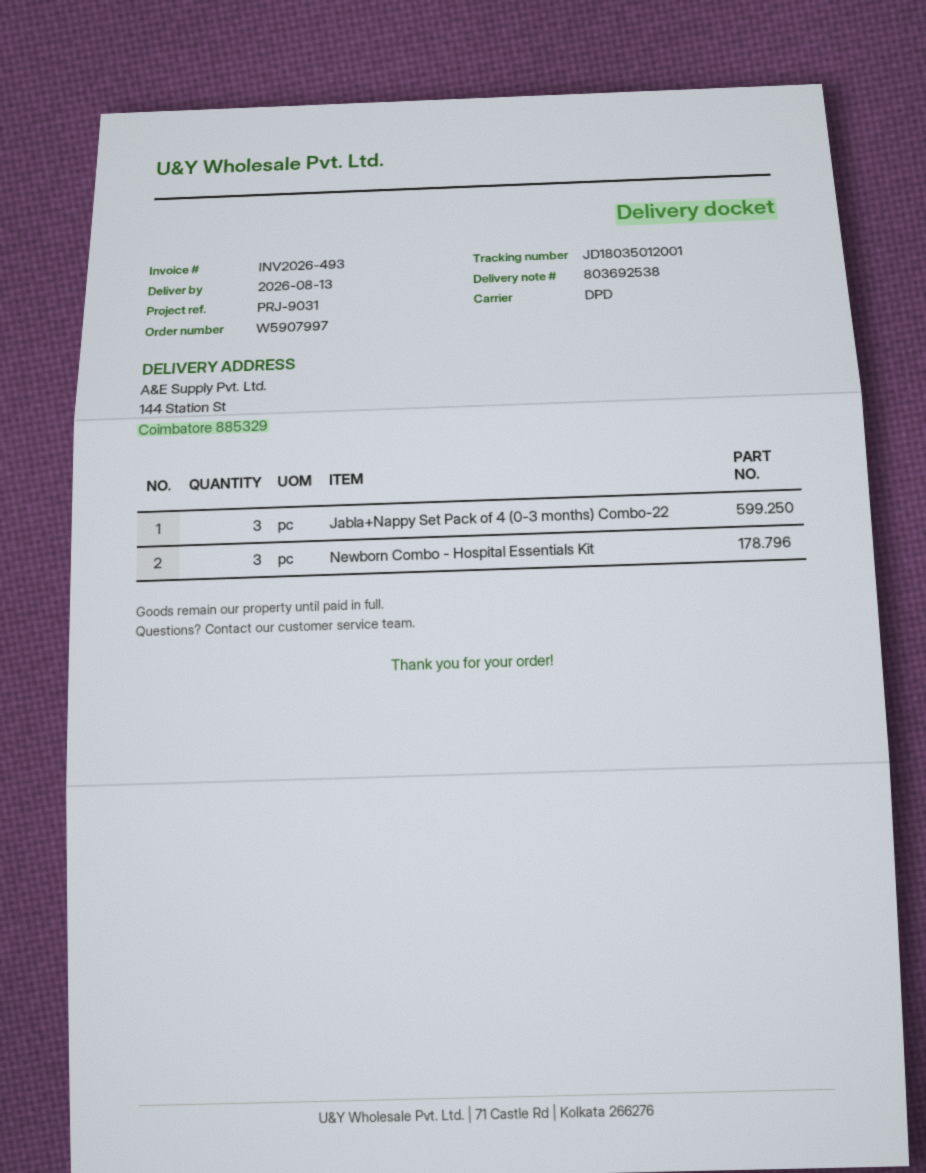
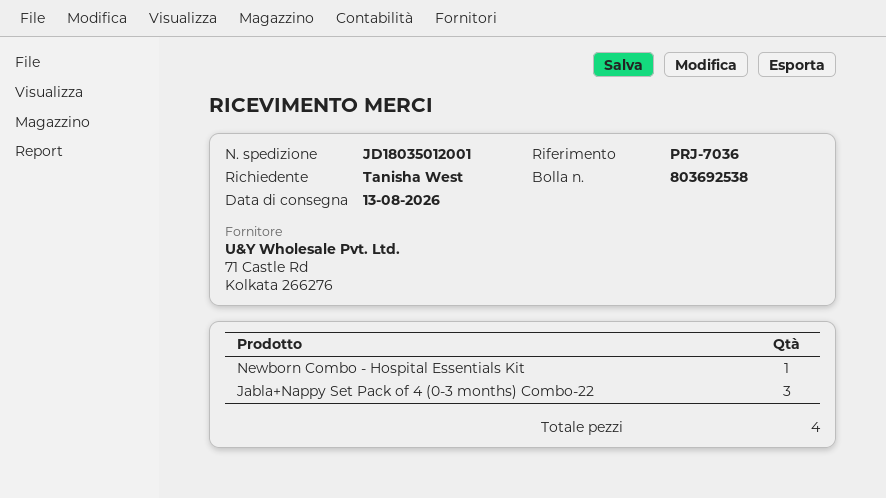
reference: PRJ-9031 -> PRJ-7036
Newborn Combo - Hospital Essentials Kit: 3 -> 1

